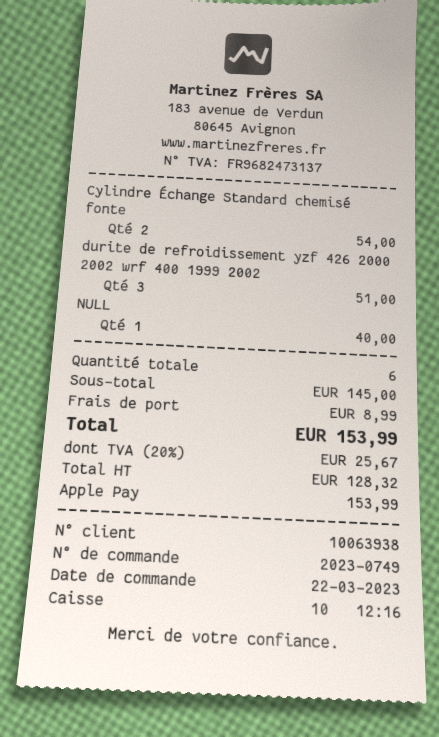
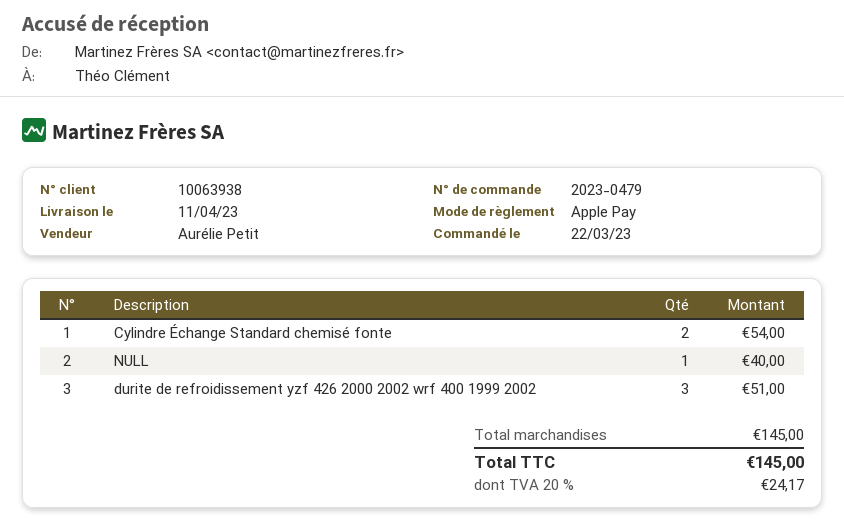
order number: 2023-0749 -> 2023-0479
shipping: 8.99 -> none
tax: 20% = 25.67 -> 20% = 24.17
total: 153.99 -> 145.00

